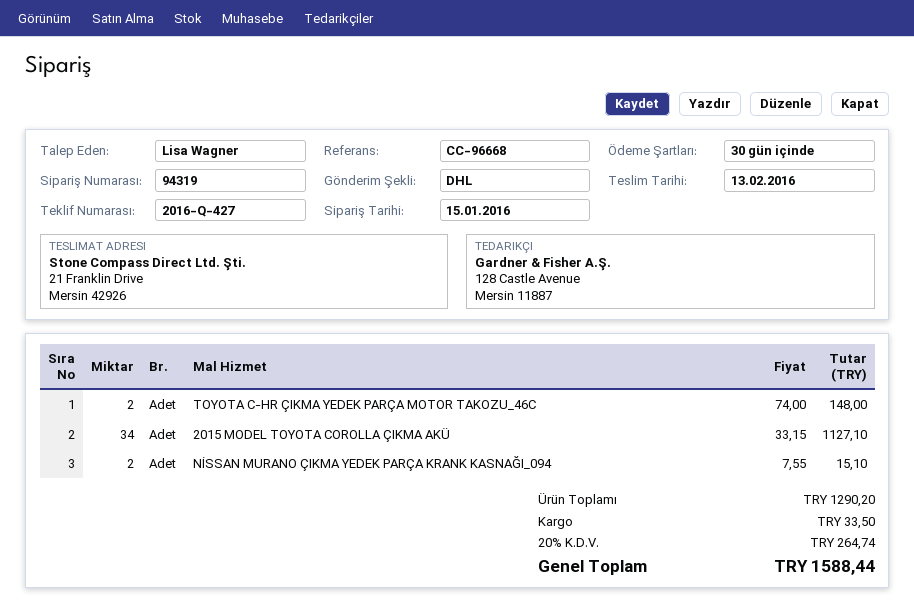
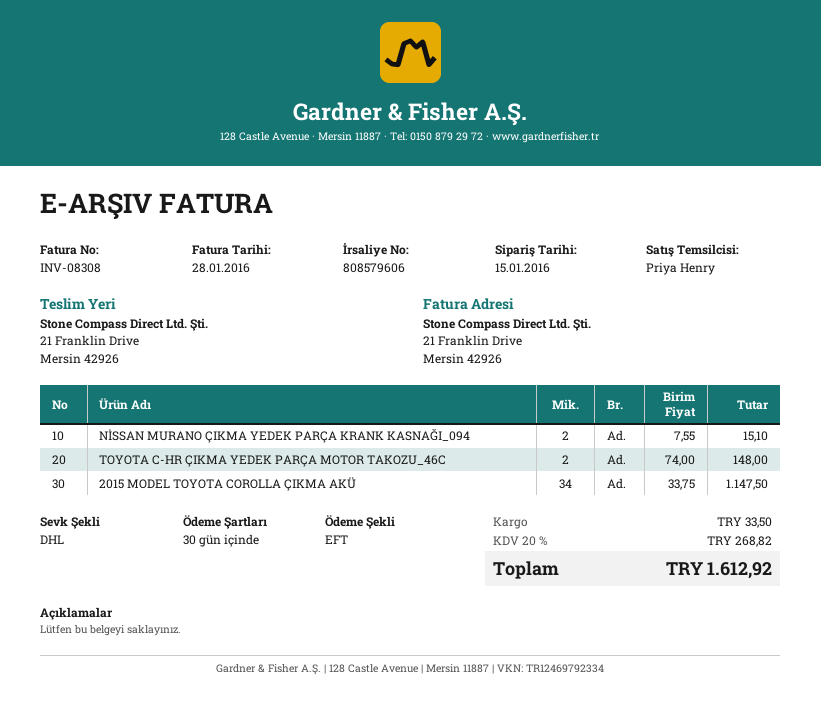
2015 MODEL TOYOTA COROLLA ÇIKMA AKÜ: 34 x 33.15 = 1127.10 -> 34 x 33.75 = 1147.50
tax: 20% = 264.74 -> 20% = 268.82
total: 1588.44 -> 1612.92

